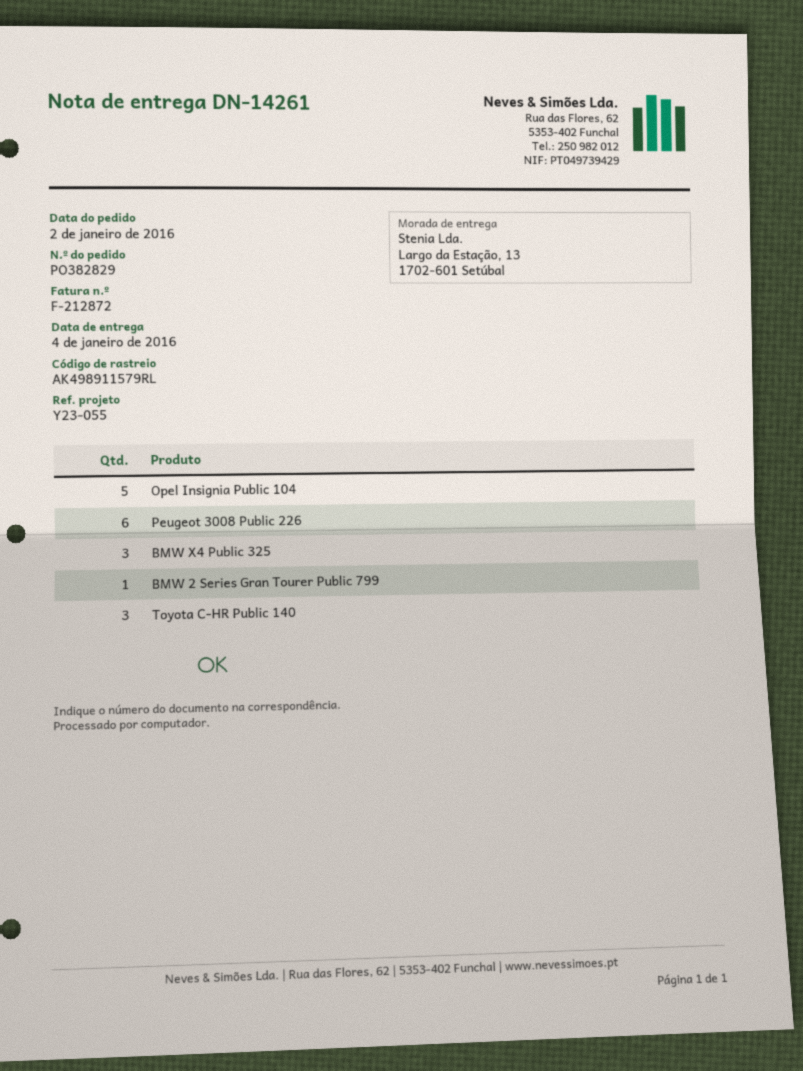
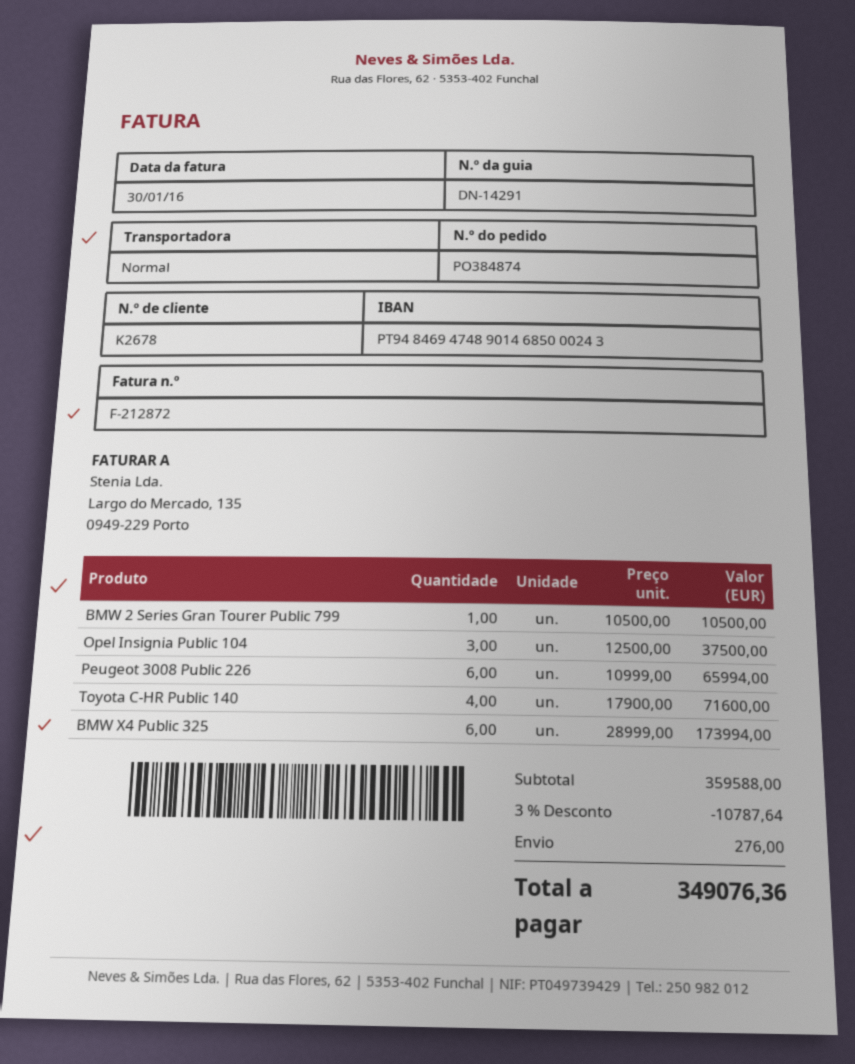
order number: PO382829 -> PO384874
delivery note number: DN-14261 -> DN-14291
Opel Insignia Public 104: 5 -> 3
BMW X4 Public 325: 3 -> 6
Toyota C-HR Public 140: 3 -> 4

